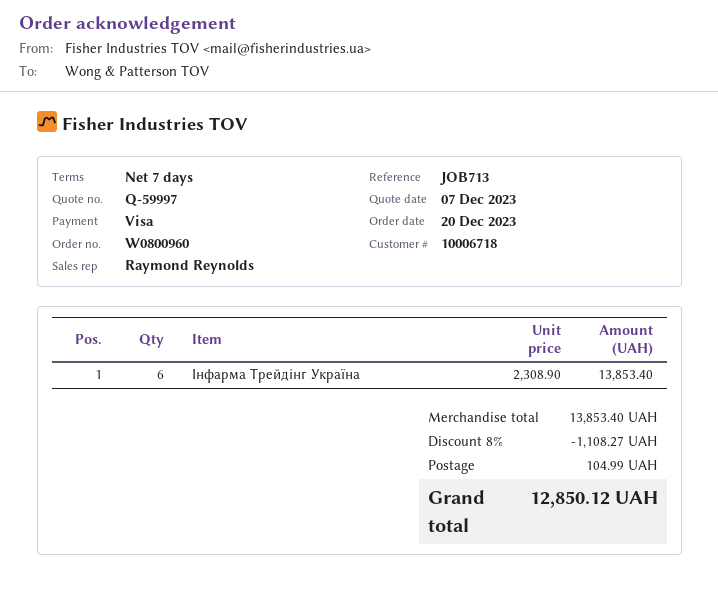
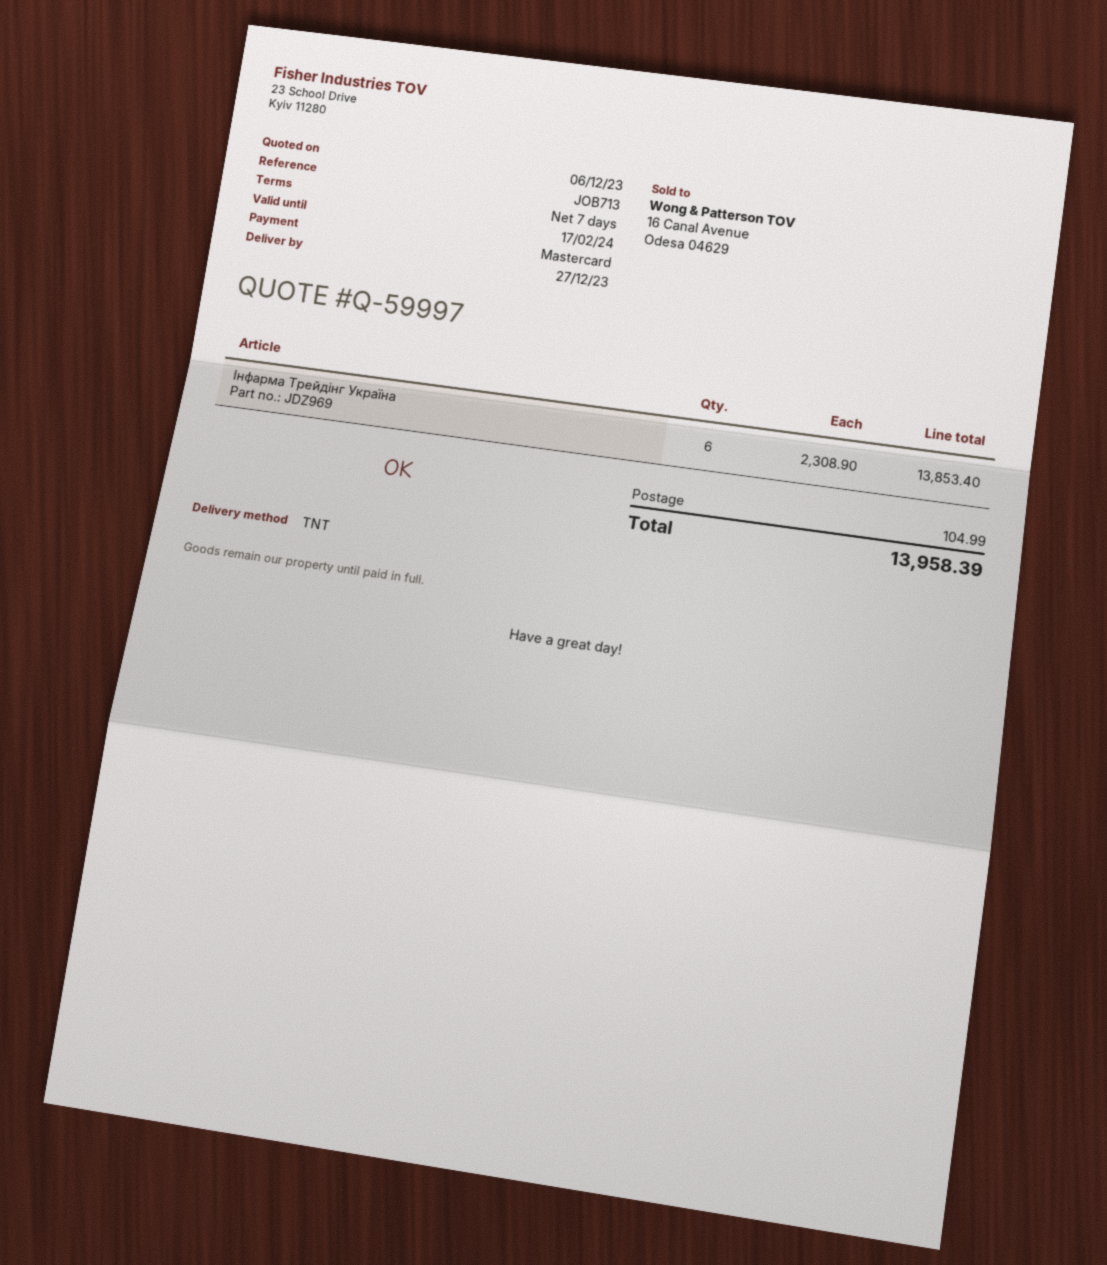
quote date: 2023-12-07 -> 2023-12-06
payment method: Visa -> Mastercard
discount: 8% = 1108.27 -> none
total: 12850.12 -> 13958.39

